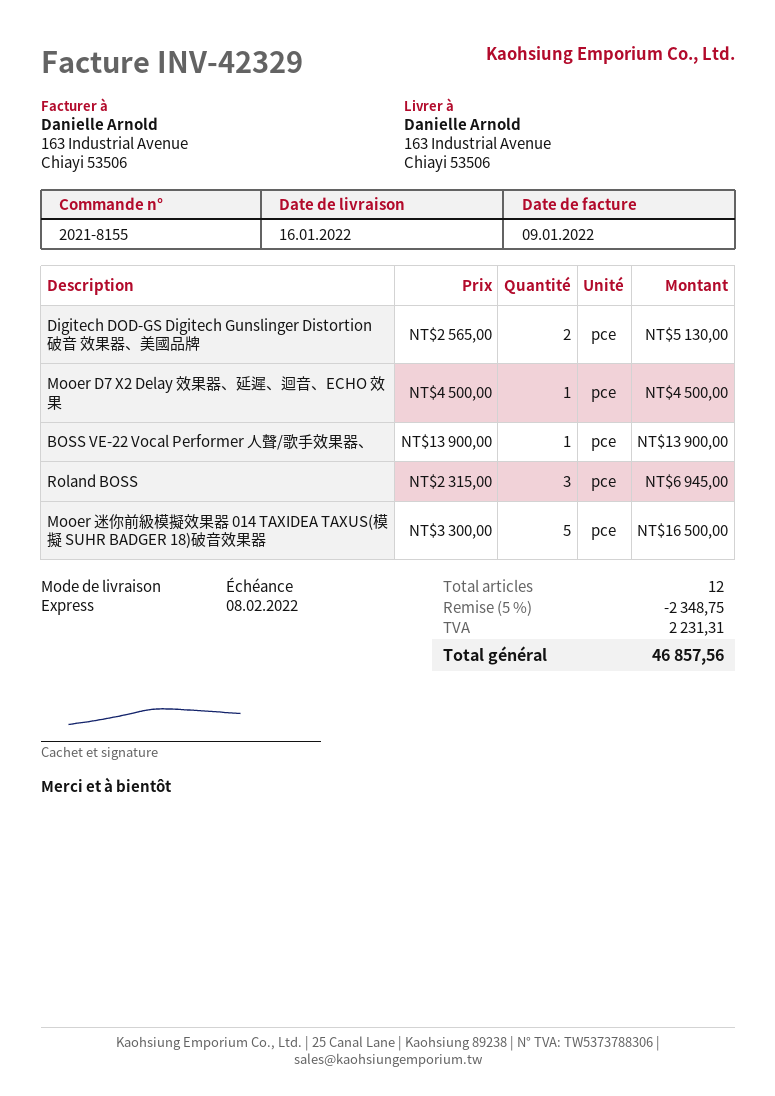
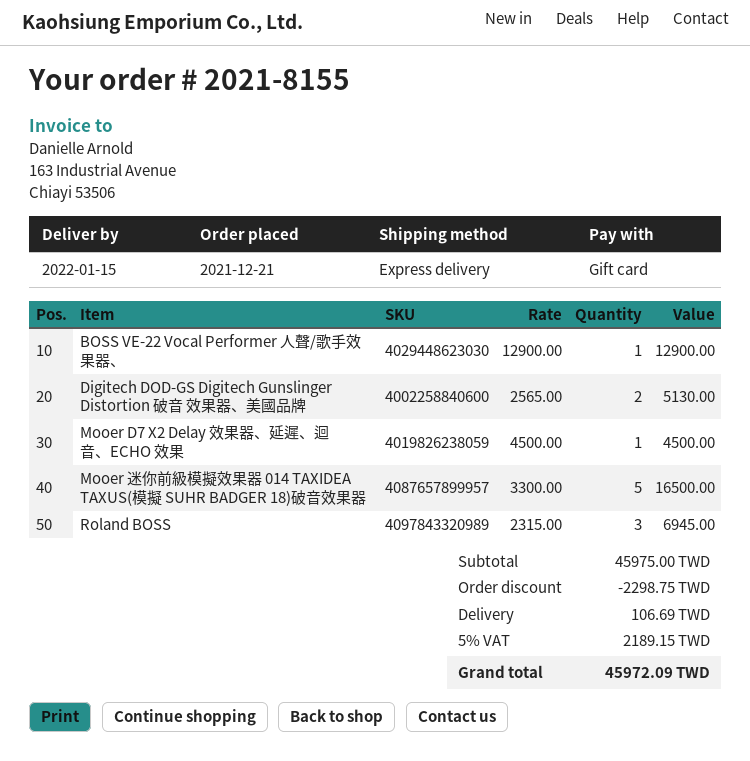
delivery date: 2022-01-16 -> 2022-01-15
BOSS VE-22 Vocal Performer 人聲/歌手效果器、: 1 x 13900.00 = 13900.00 -> 1 x 12900.00 = 12900.00
discount: 2348.75 -> 2298.75
shipping: none -> 106.69
tax: 2231.31 -> 2189.15
total: 46857.56 -> 45972.09

